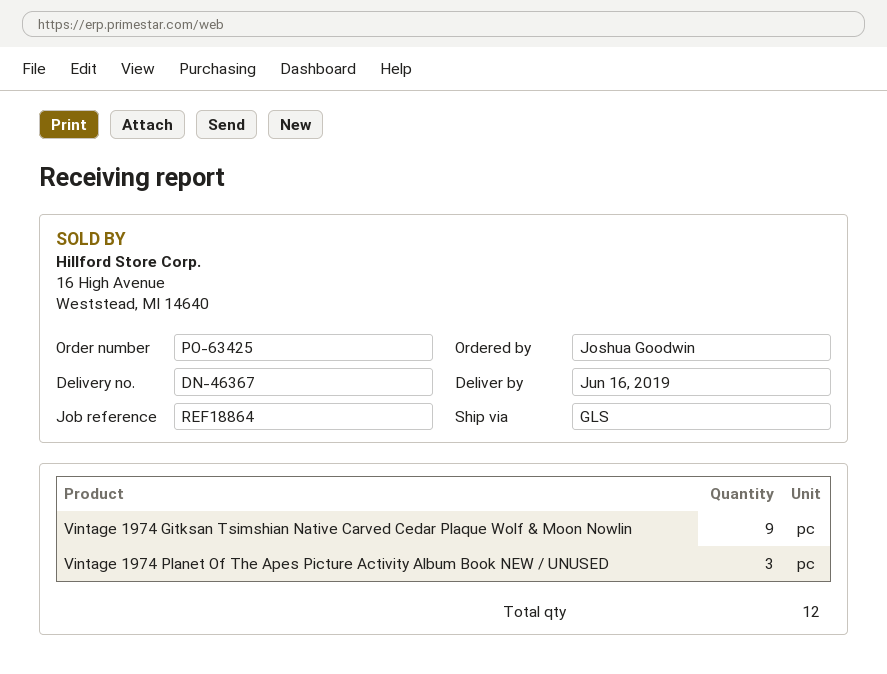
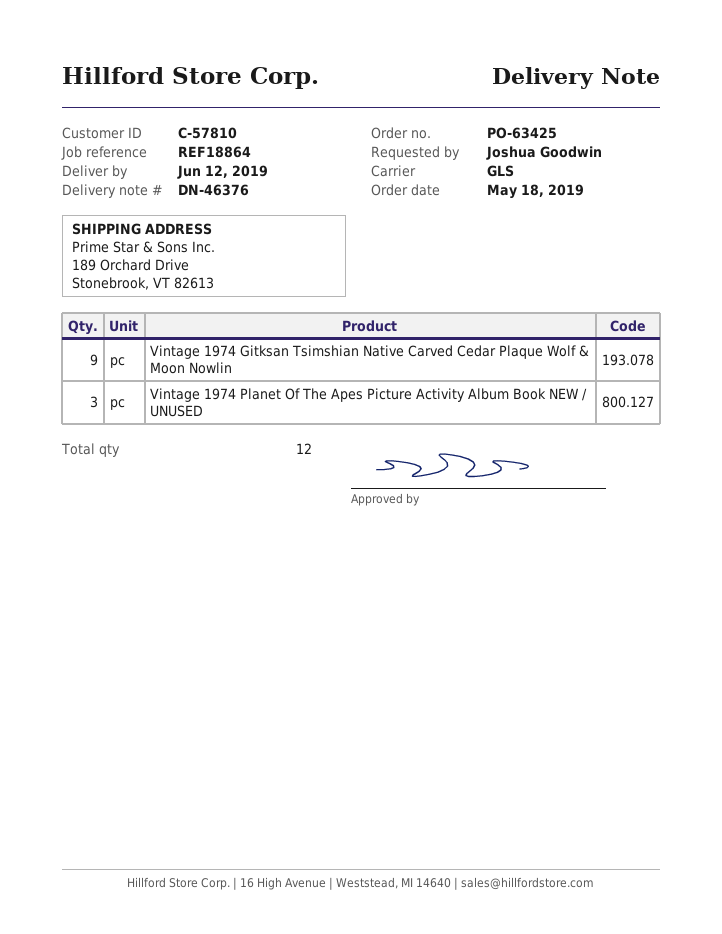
delivery note number: DN-46367 -> DN-46376
delivery date: 2019-06-16 -> 2019-06-12

